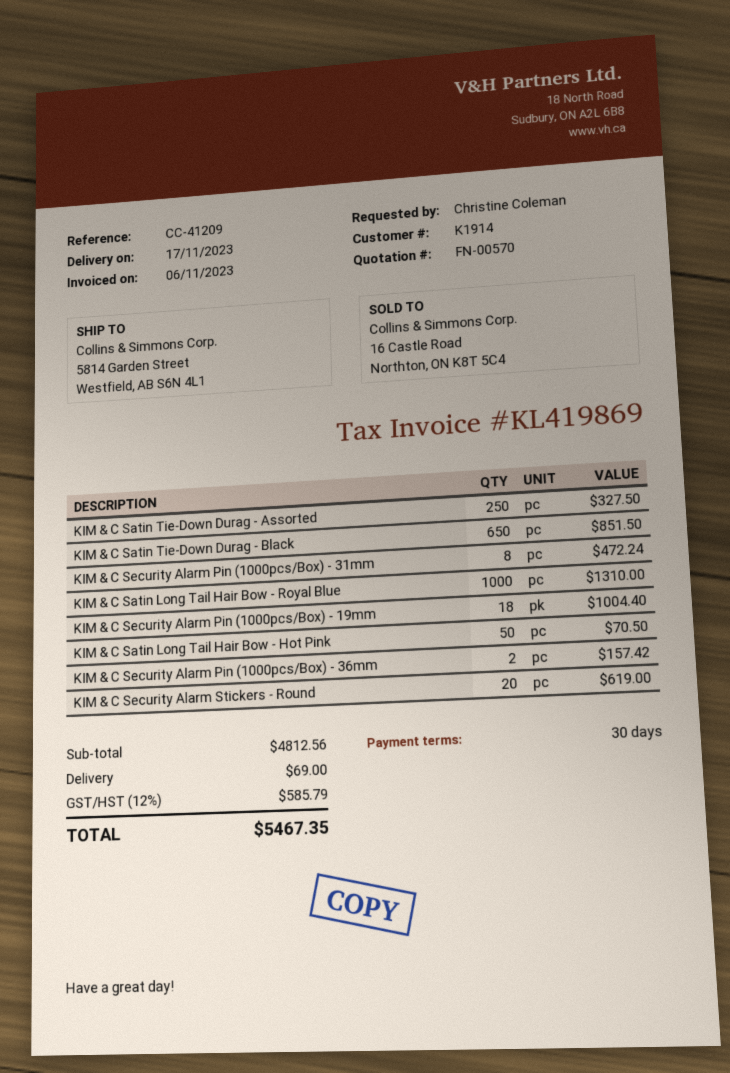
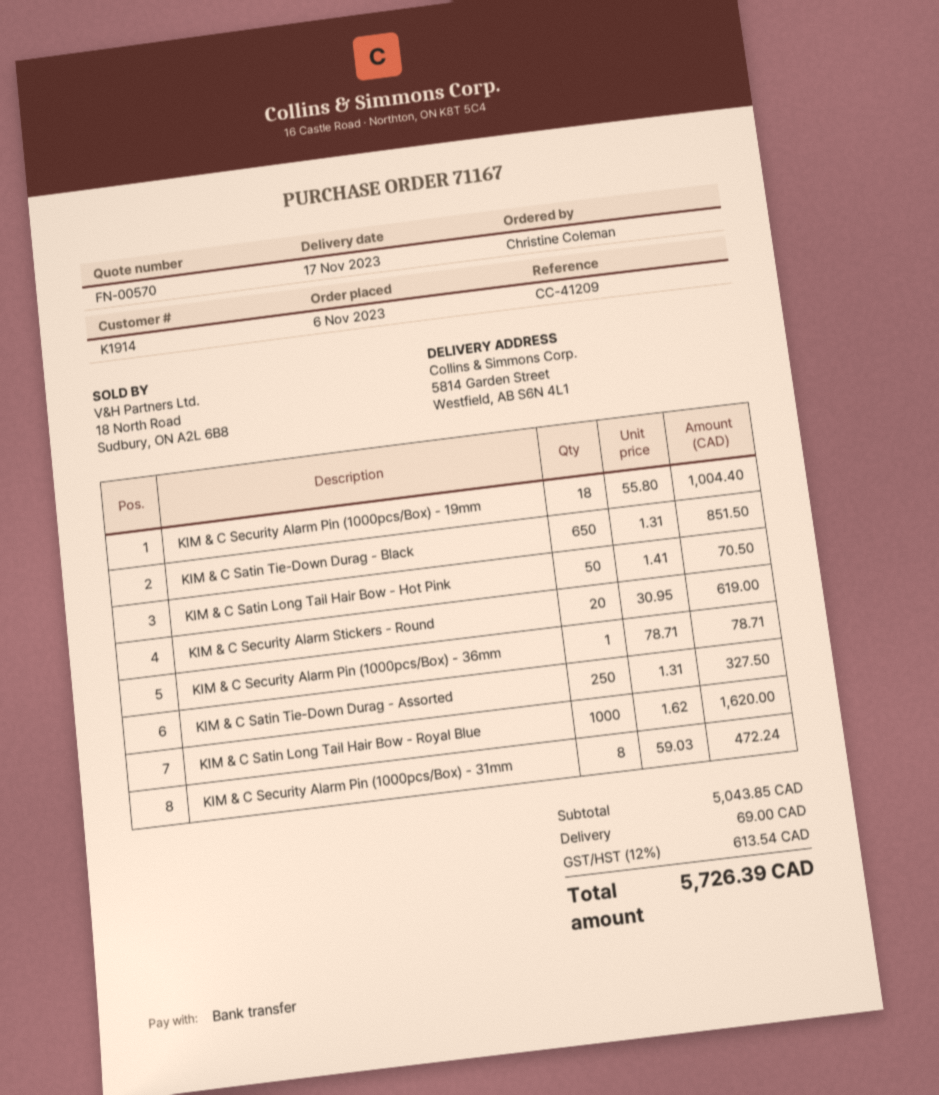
KIM & C Satin Long Tail Hair Bow - Royal Blue: 1000 for 1310.00 -> 1000 for 1620.00
KIM & C Security Alarm Pin (1000pcs/Box) - 36mm: 2 for 157.42 -> 1 for 78.71
subtotal: 4812.56 -> 5043.85
tax: 12% = 585.79 -> 12% = 613.54
total: 5467.35 -> 5726.39

